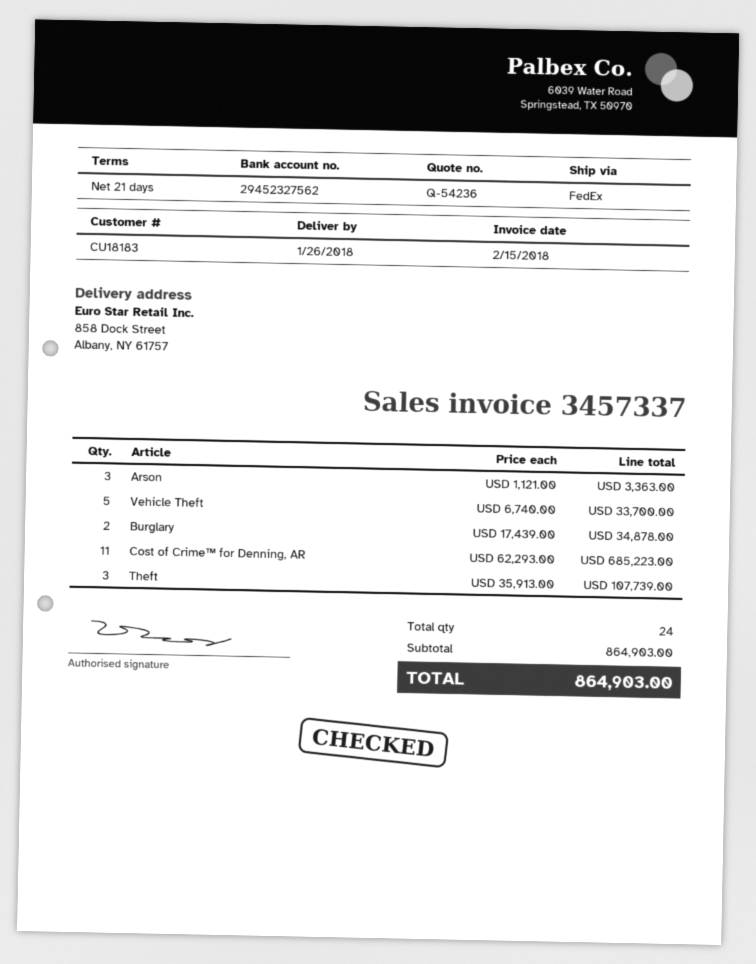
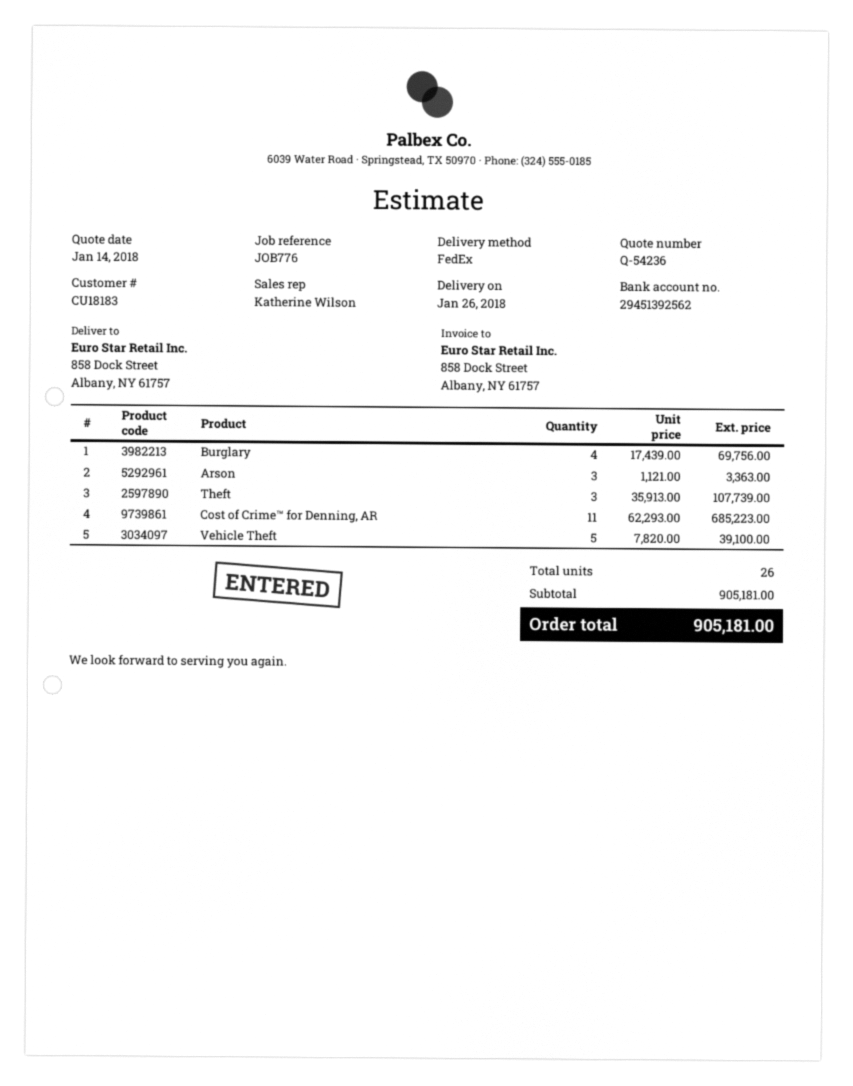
bank account: 29452327562 -> 29451392562
Vehicle Theft: 5 x 6740.00 = 33700.00 -> 5 x 7820.00 = 39100.00
Burglary: 2 x 17439.00 = 34878.00 -> 4 x 17439.00 = 69756.00
total quantity: 24 -> 26
subtotal: 864903.00 -> 905181.00
total: 864903.00 -> 905181.00

